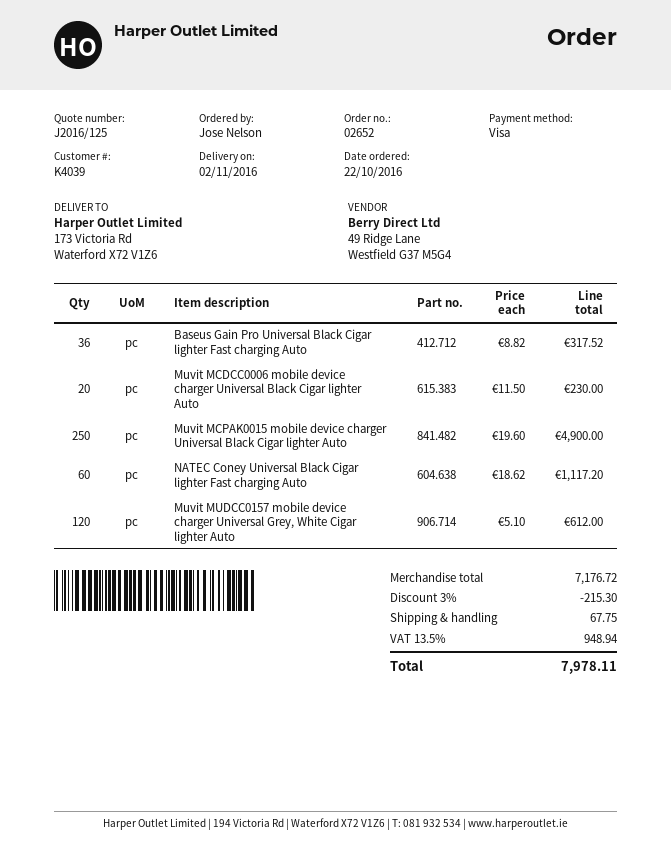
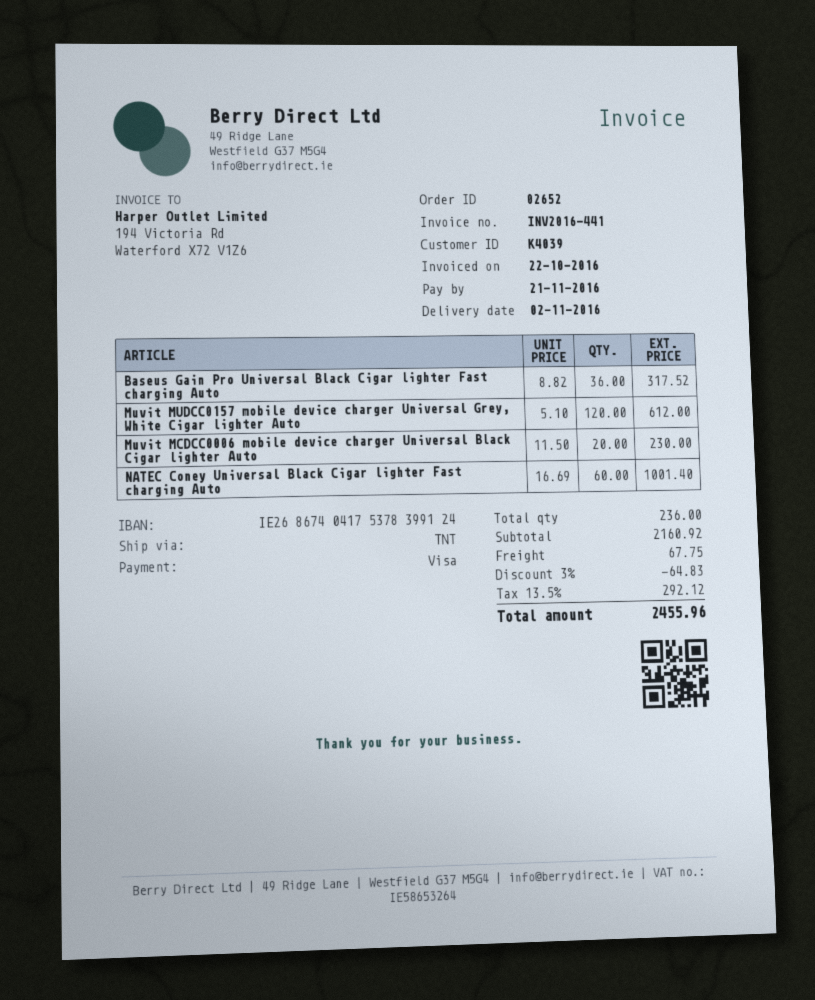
Muvit MCPAK0015 mobile device charger Universal Black Cigar lighter Auto: 250 x 19.60 = 4900.00 -> none
NATEC Coney Universal Black Cigar lighter Fast charging Auto: 60 x 18.62 = 1117.20 -> 60 x 16.69 = 1001.40
subtotal: 7176.72 -> 2160.92
discount: 3% = 215.30 -> 3% = 64.83
tax: 13.5% = 948.94 -> 13.5% = 292.12
total: 7978.11 -> 2455.96

